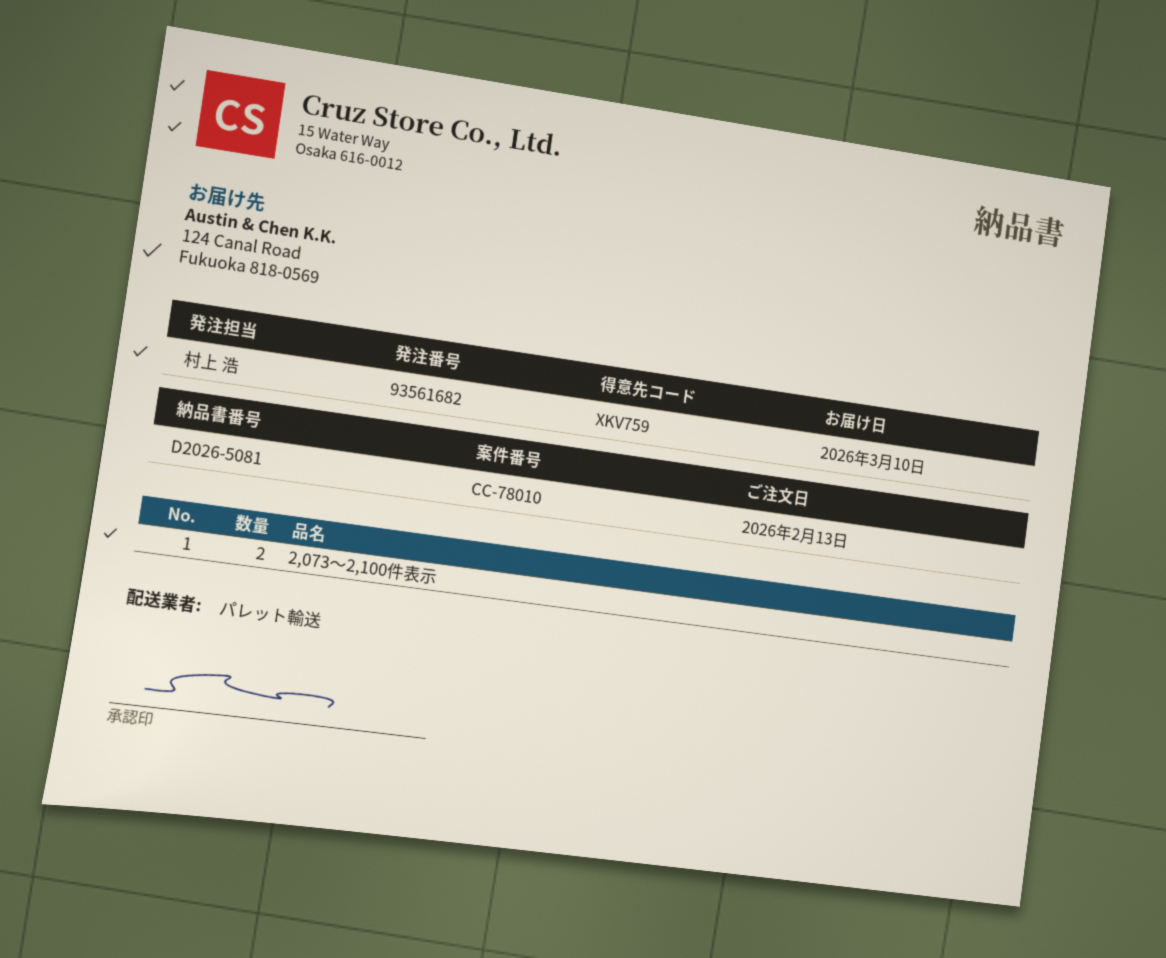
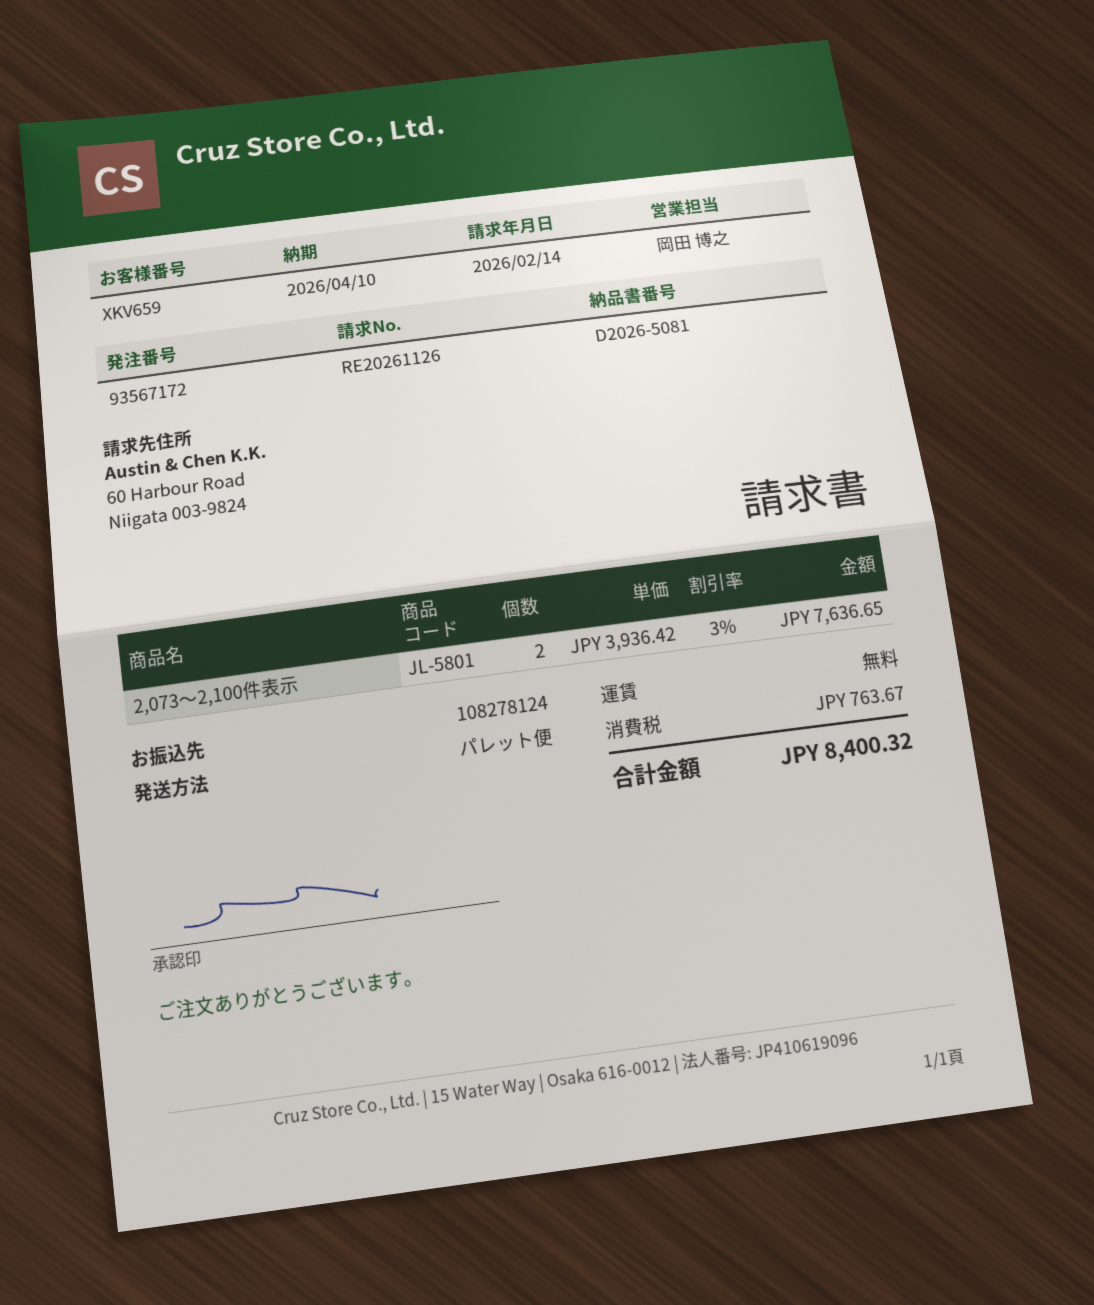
order number: 93561682 -> 93567172
delivery date: 2026-03-10 -> 2026-04-10
customer number: XKV759 -> XKV659

